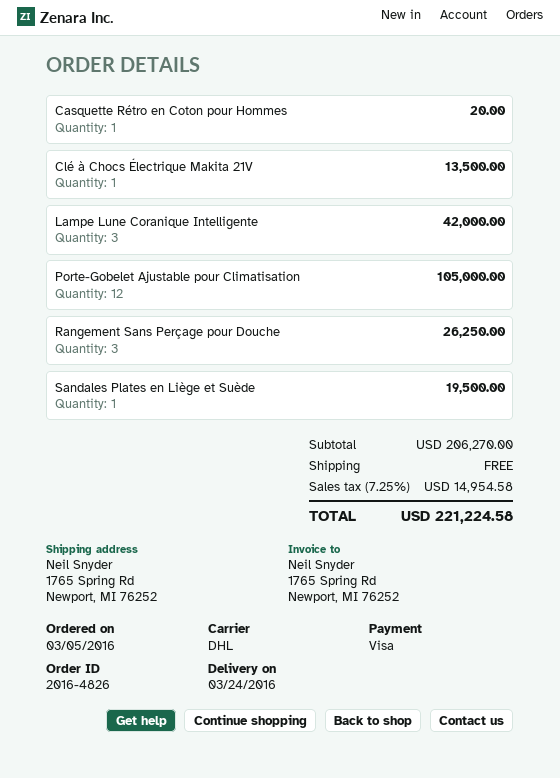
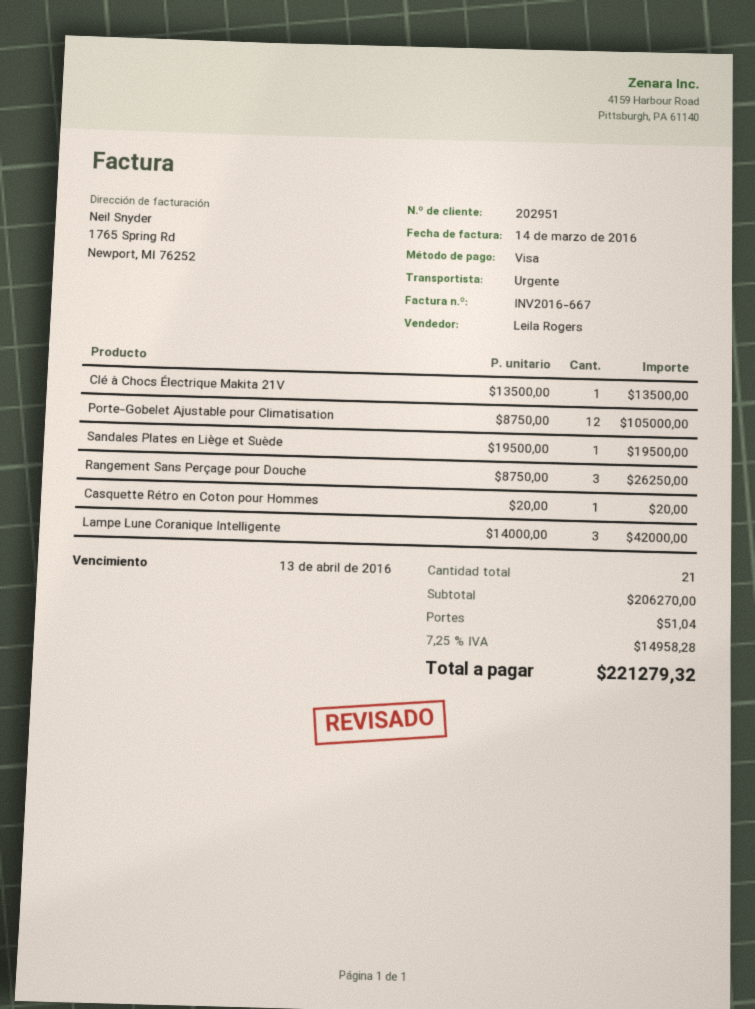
shipping method: DHL -> express
shipping: 0.00 -> 51.04
tax: 7.25% = 14954.58 -> 7.25% = 14958.28
total: 221224.58 -> 221279.32

